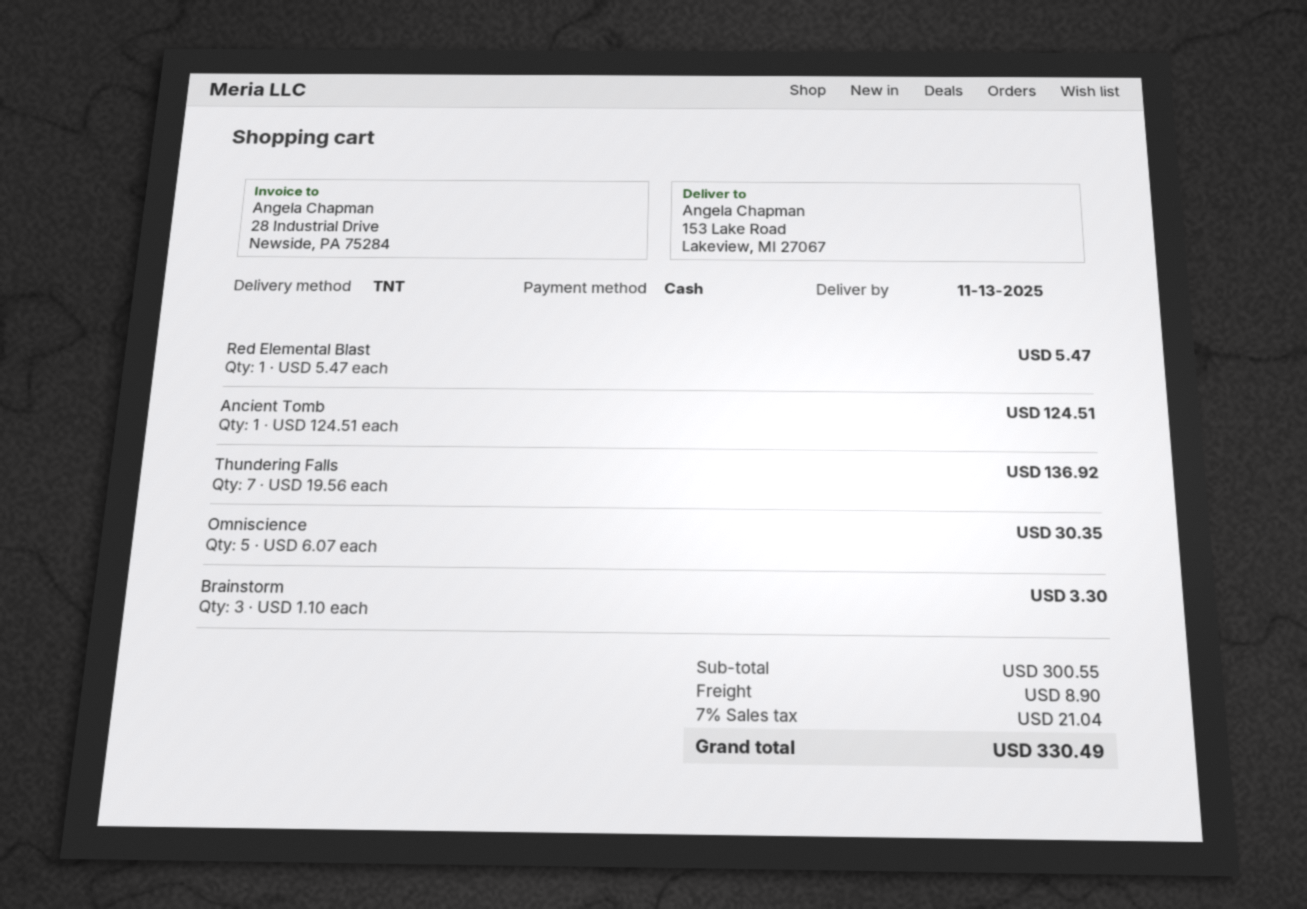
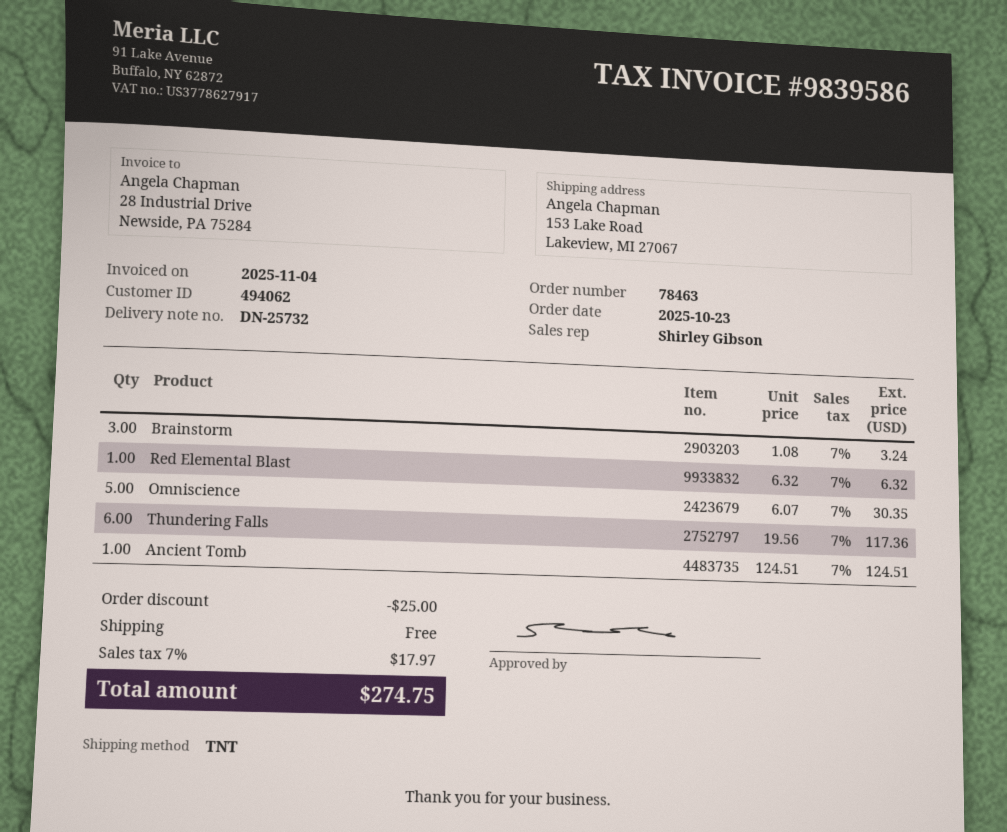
Red Elemental Blast: 1 x 5.47 = 5.47 -> 1 x 6.32 = 6.32
Thundering Falls: 7 x 19.56 = 136.92 -> 6 x 19.56 = 117.36
Brainstorm: 3 x 1.10 = 3.30 -> 3 x 1.08 = 3.24
discount: none -> 25.00
shipping: 8.90 -> 0.00
tax: 7% = 21.04 -> 7% = 17.97
total: 330.49 -> 274.75

